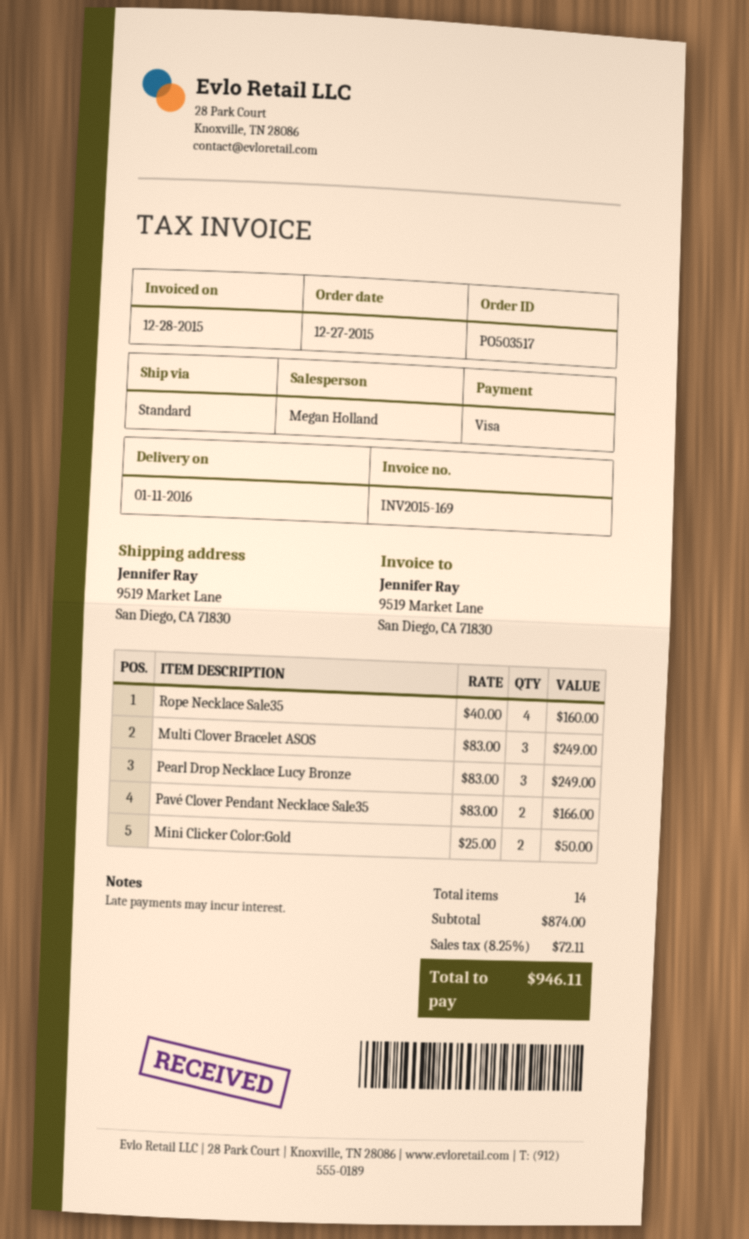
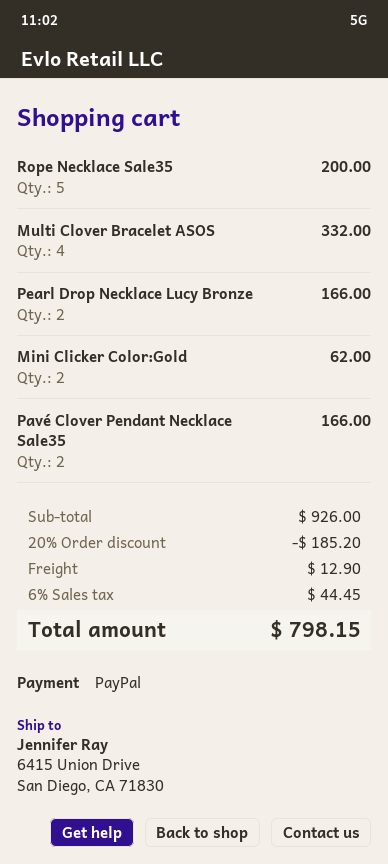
payment method: Visa -> PayPal
ship to: 9519 Market Lane, San Diego, CA 71830 -> 6415 Union Drive, San Diego, CA 71830
Rope Necklace Sale35: 4 for 160.00 -> 5 for 200.00
Multi Clover Bracelet ASOS: 3 for 249.00 -> 4 for 332.00
Pearl Drop Necklace Lucy Bronze: 3 for 249.00 -> 2 for 166.00
Mini Clicker Color:Gold: 2 for 50.00 -> 2 for 62.00
subtotal: 874.00 -> 926.00
discount: none -> 20% = 185.20
shipping: none -> 12.90
tax: 8.25% = 72.11 -> 6% = 44.45
total: 946.11 -> 798.15

